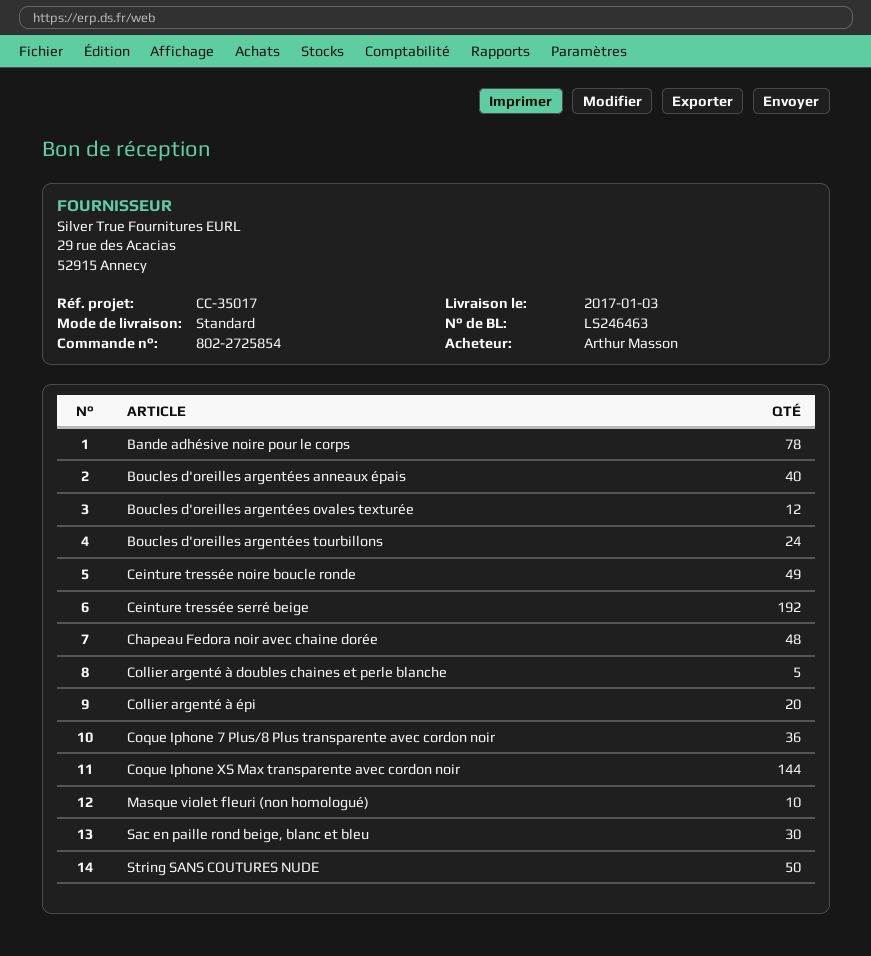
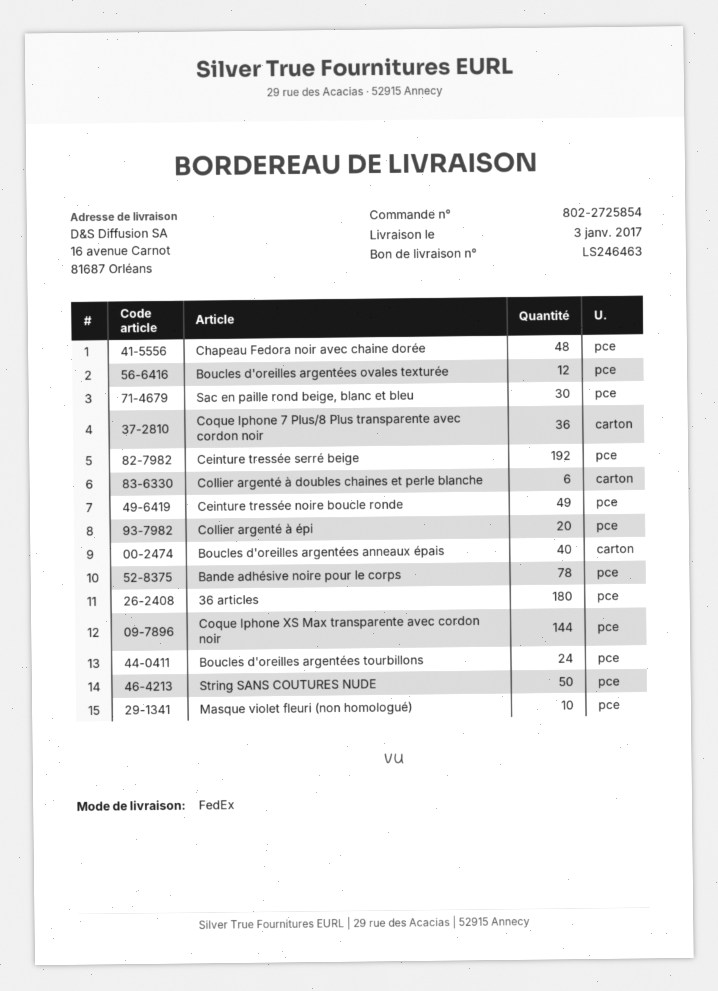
shipping method: standard -> FedEx
Collier argenté à doubles chaines et perle blanche: 5 -> 6
36 articles: none -> 180

